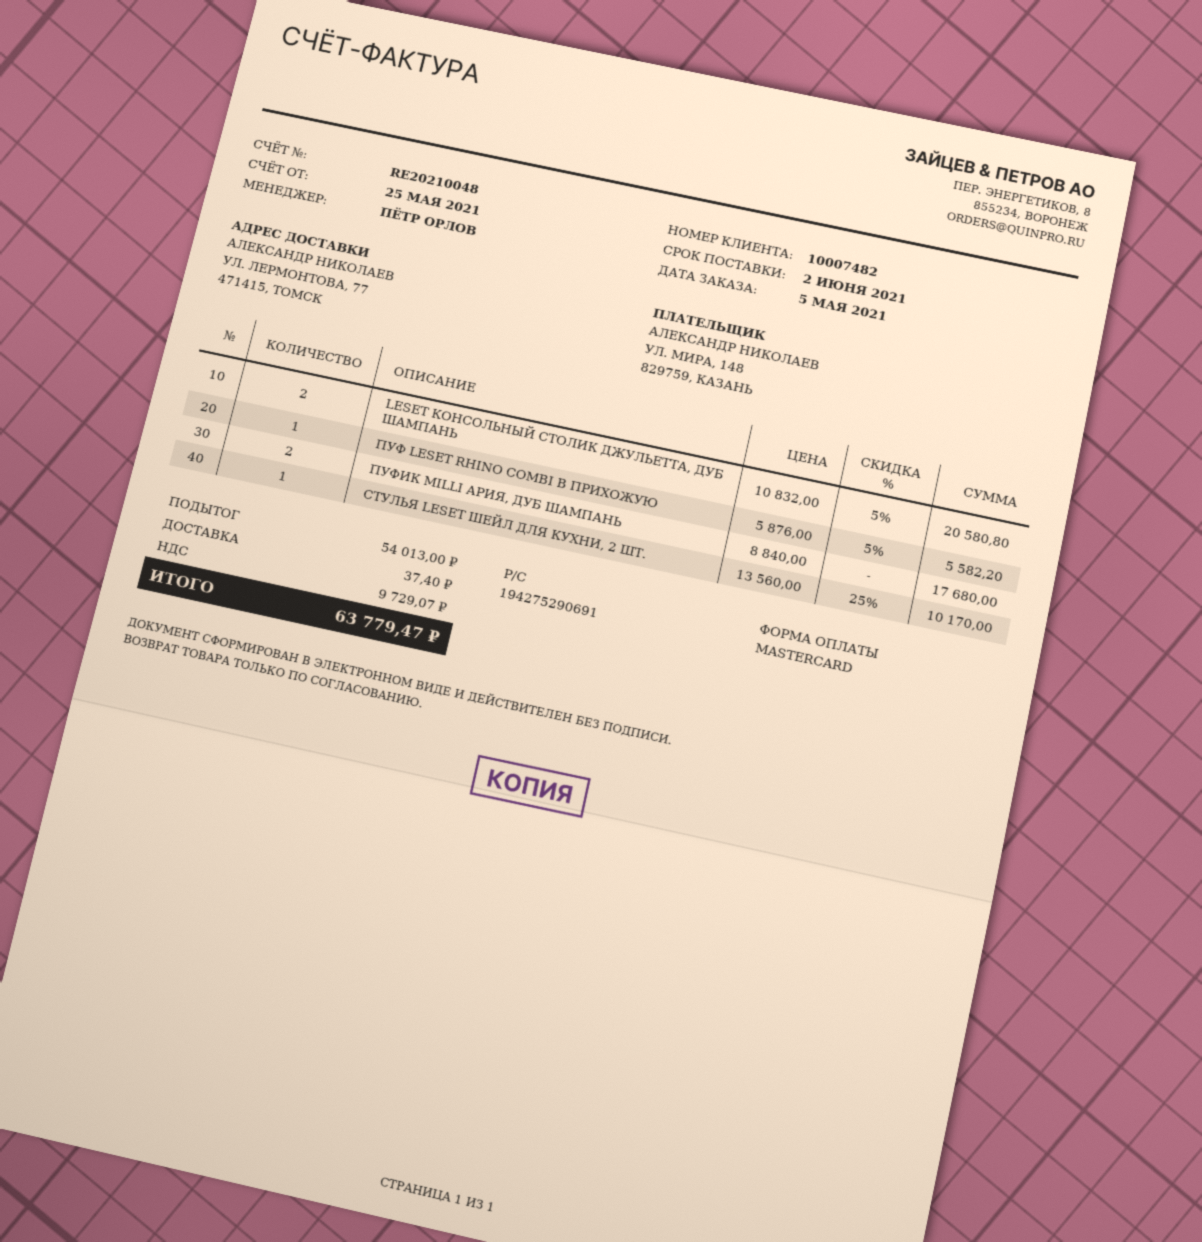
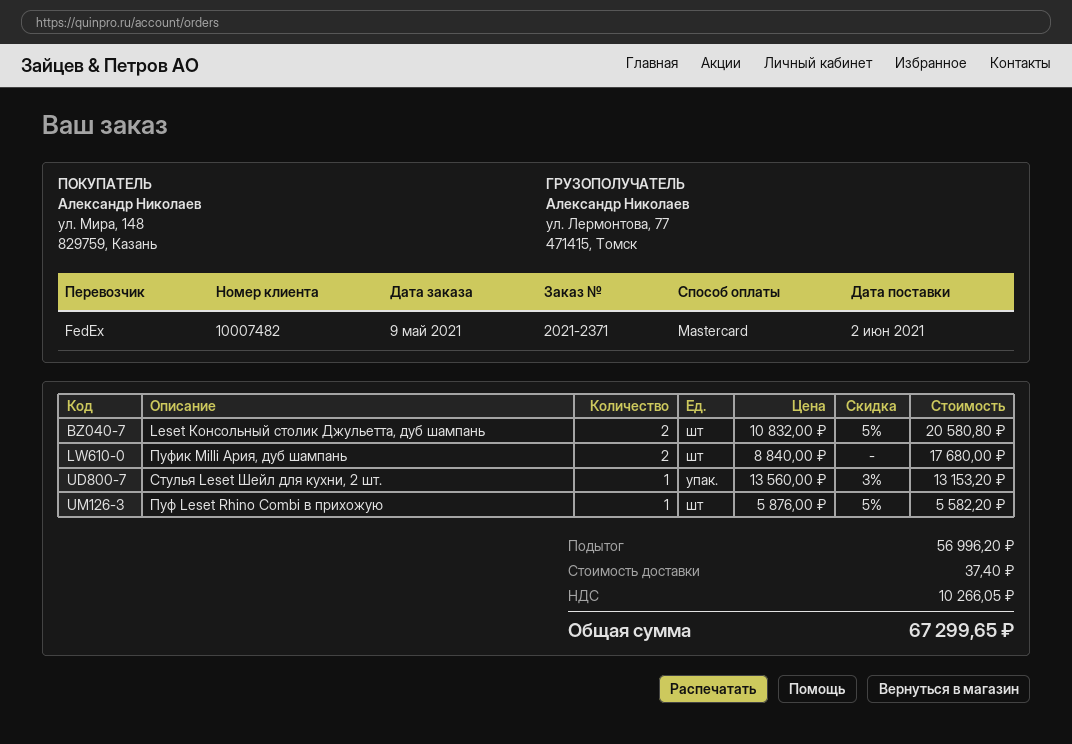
order date: 2021-05-05 -> 2021-05-09
СТУЛЬЯ LESET ШЕЙЛ ДЛЯ КУХНИ, 2 ШТ.: 1 x 13560.00 - 25% = 10170.00 -> 1 x 13560.00 - 3% = 13153.20
subtotal: 54013.00 -> 56996.20
tax: 9729.07 -> 10266.05
total: 63779.47 -> 67299.65

